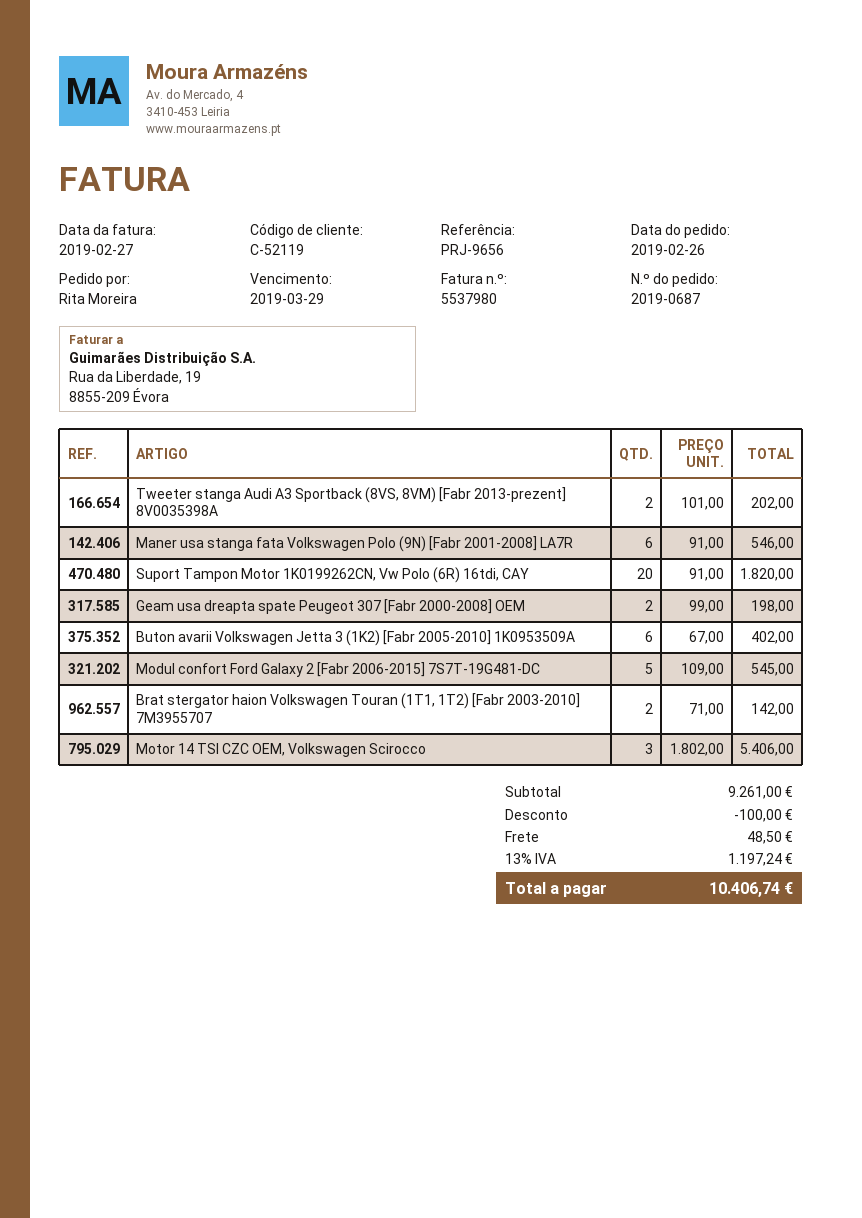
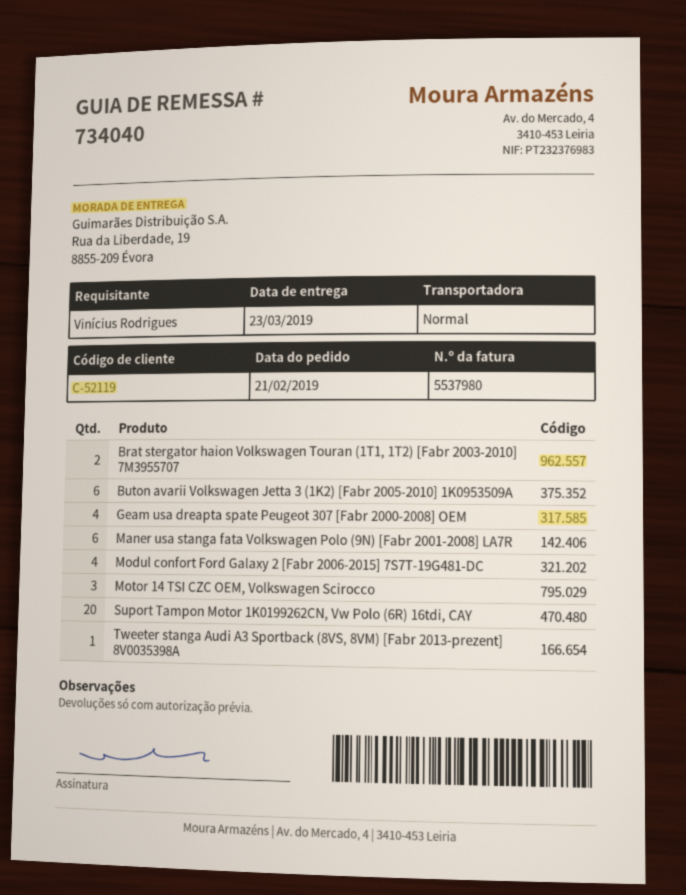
order date: 2019-02-26 -> 2019-02-21
ordered by: Rita Moreira -> Vinícius Rodrigues
Tweeter stanga Audi A3 Sportback (8VS, 8VM) [Fabr 2013-prezent] 8V0035398A: 2 -> 1
Geam usa dreapta spate Peugeot 307 [Fabr 2000-2008] OEM: 2 -> 4
Modul confort Ford Galaxy 2 [Fabr 2006-2015] 7S7T-19G481-DC: 5 -> 4

